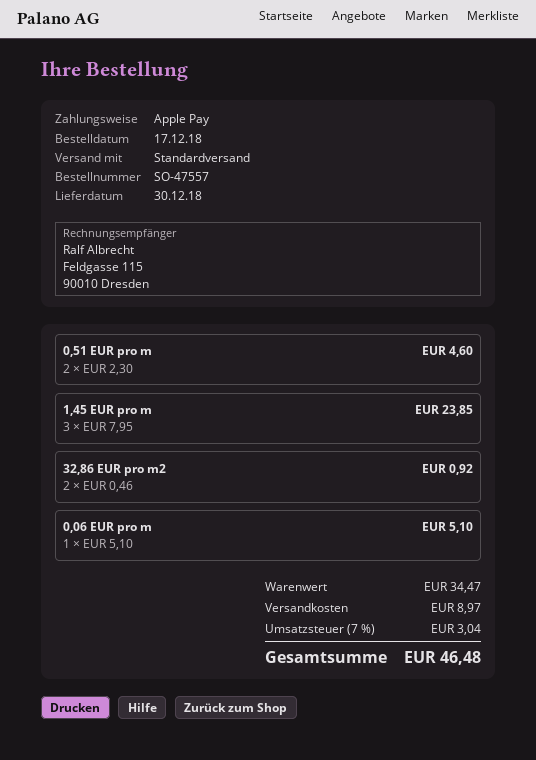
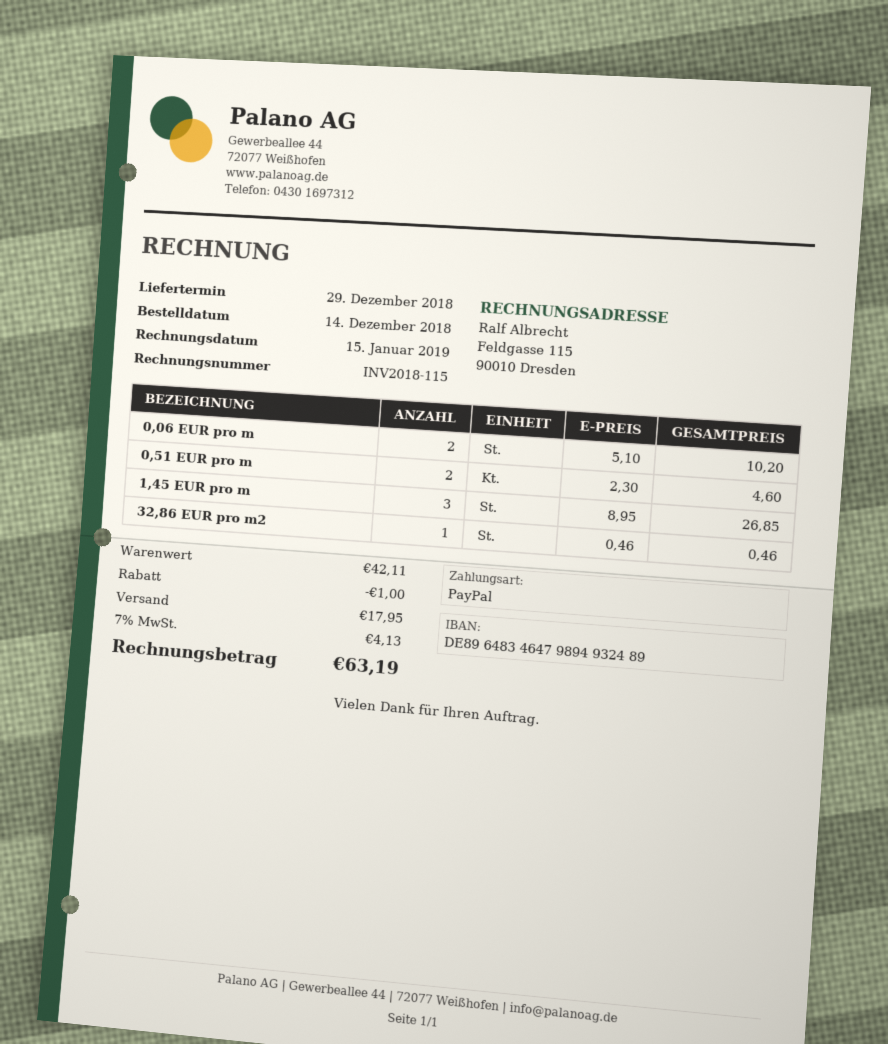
order date: 2018-12-17 -> 2018-12-14
delivery date: 2018-12-30 -> 2018-12-29
payment method: Apple Pay -> PayPal
1,45 EUR pro m: 3 x 7.95 = 23.85 -> 3 x 8.95 = 26.85
32,86 EUR pro m2: 2 x 0.46 = 0.92 -> 1 x 0.46 = 0.46
0,06 EUR pro m: 1 x 5.10 = 5.10 -> 2 x 5.10 = 10.20
subtotal: 34.47 -> 42.11
discount: none -> 1.00
shipping: 8.97 -> 17.95
tax: 7% = 3.04 -> 7% = 4.13
total: 46.48 -> 63.19

